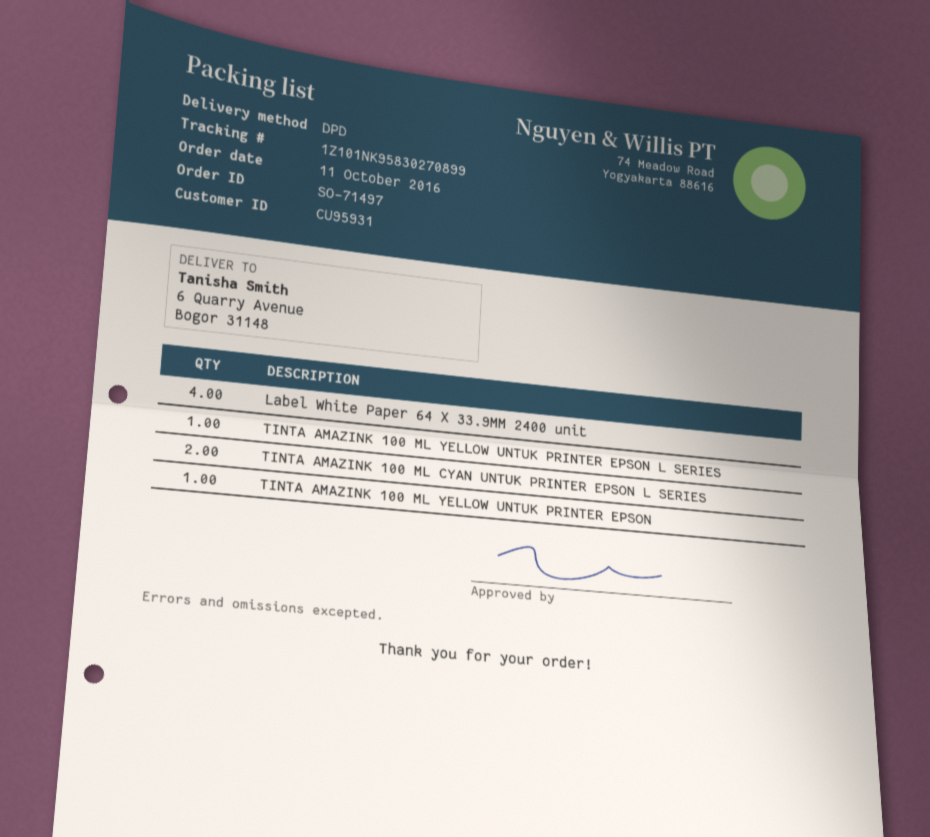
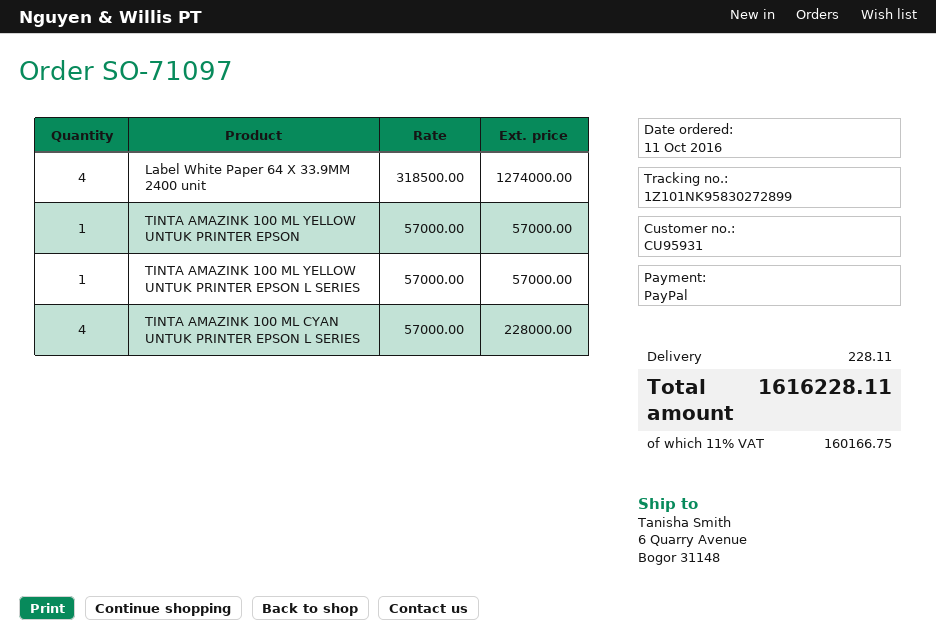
order number: SO-71497 -> SO-71097
tracking number: 1Z101NK95830270899 -> 1Z101NK95830272899
TINTA AMAZINK 100 ML CYAN UNTUK PRINTER EPSON L SERIES: 2 -> 4

